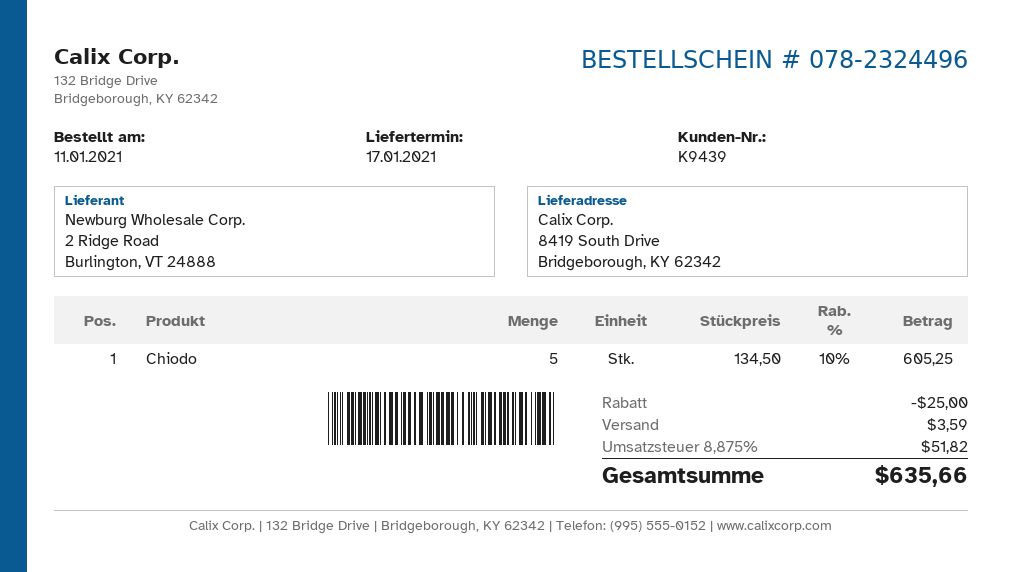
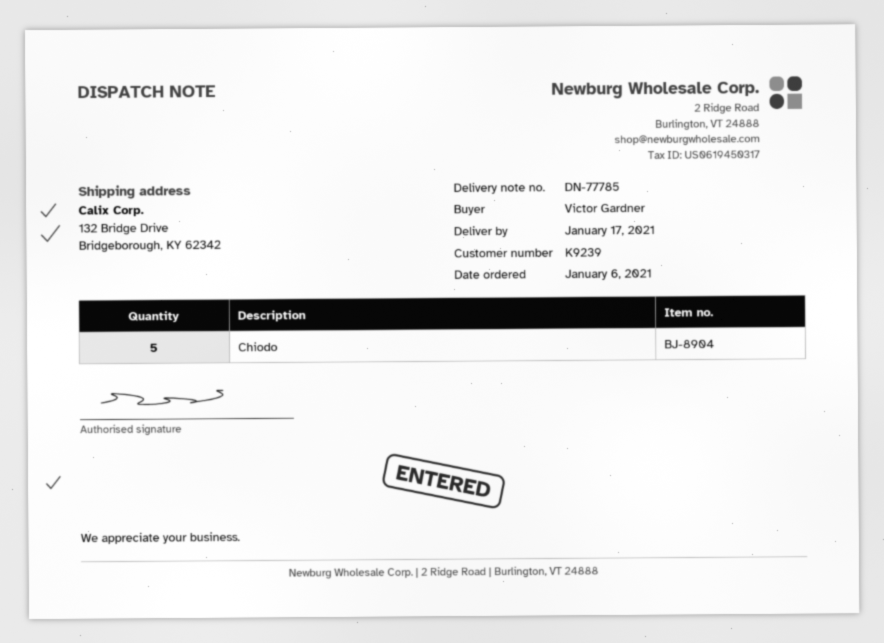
order date: 2021-01-11 -> 2021-01-06
customer number: K9439 -> K9239
ship to: 8419 South Drive, Bridgeborough, KY 62342 -> 132 Bridge Drive, Bridgeborough, KY 62342

